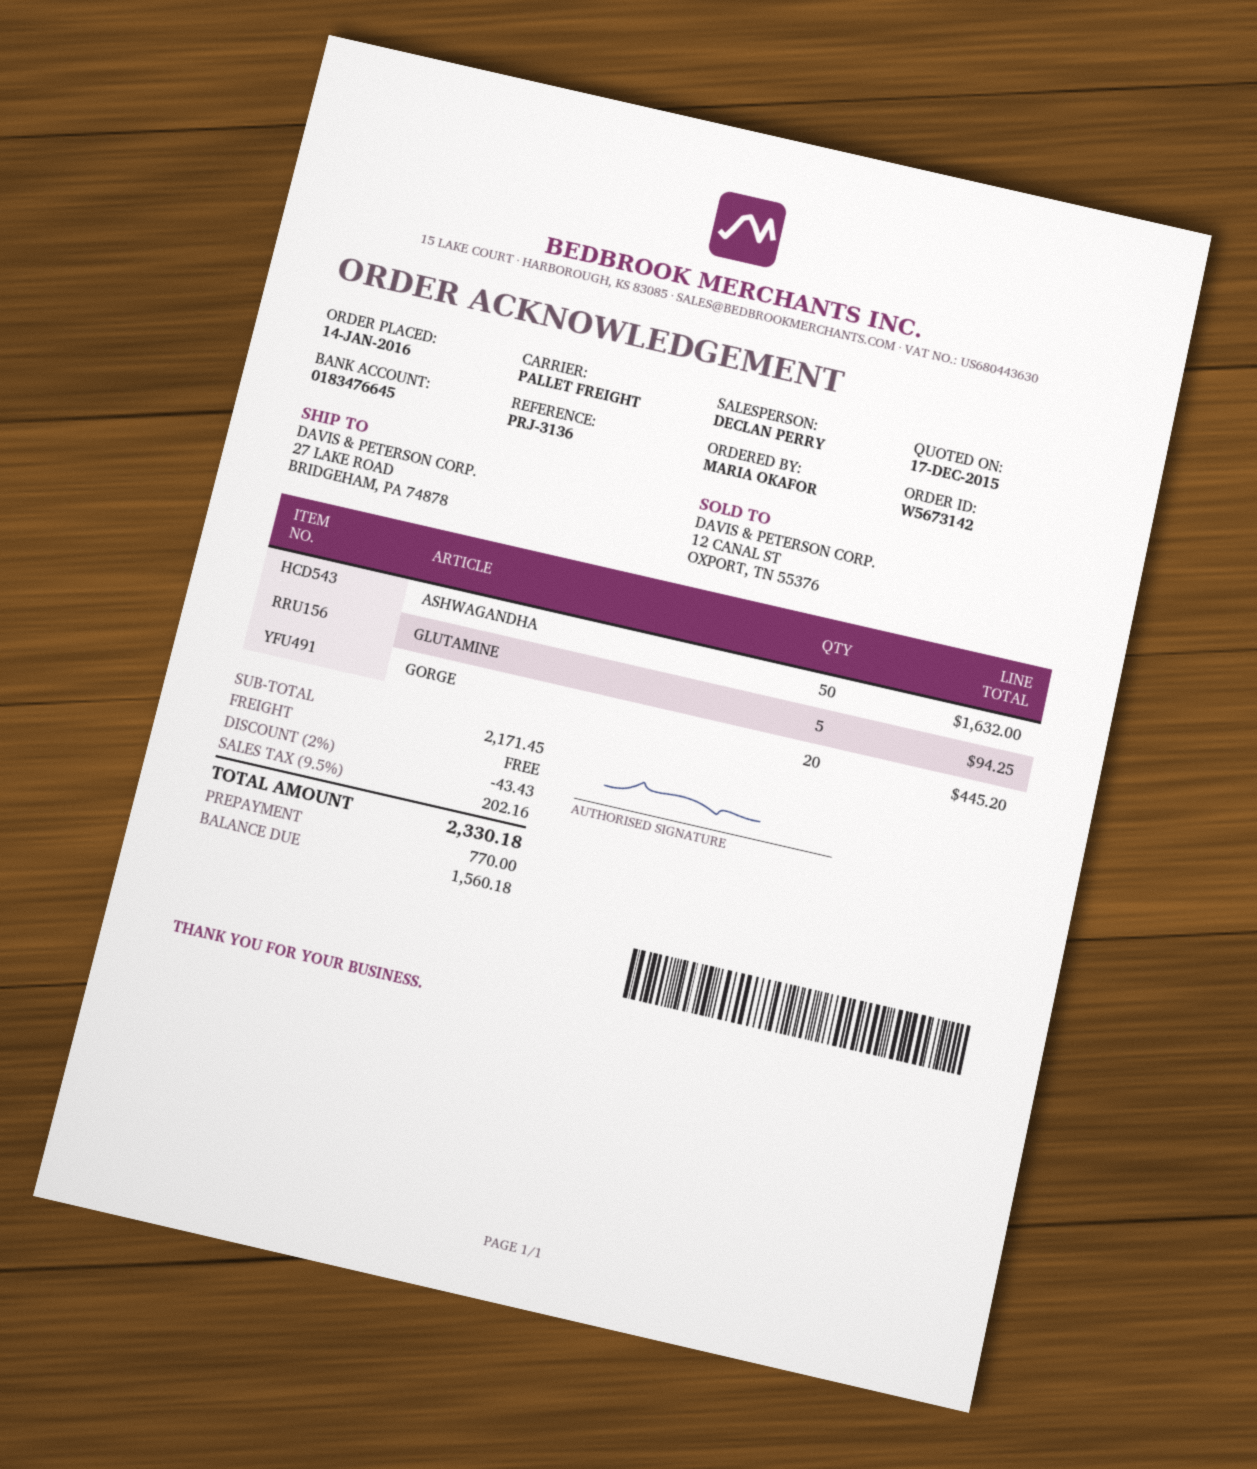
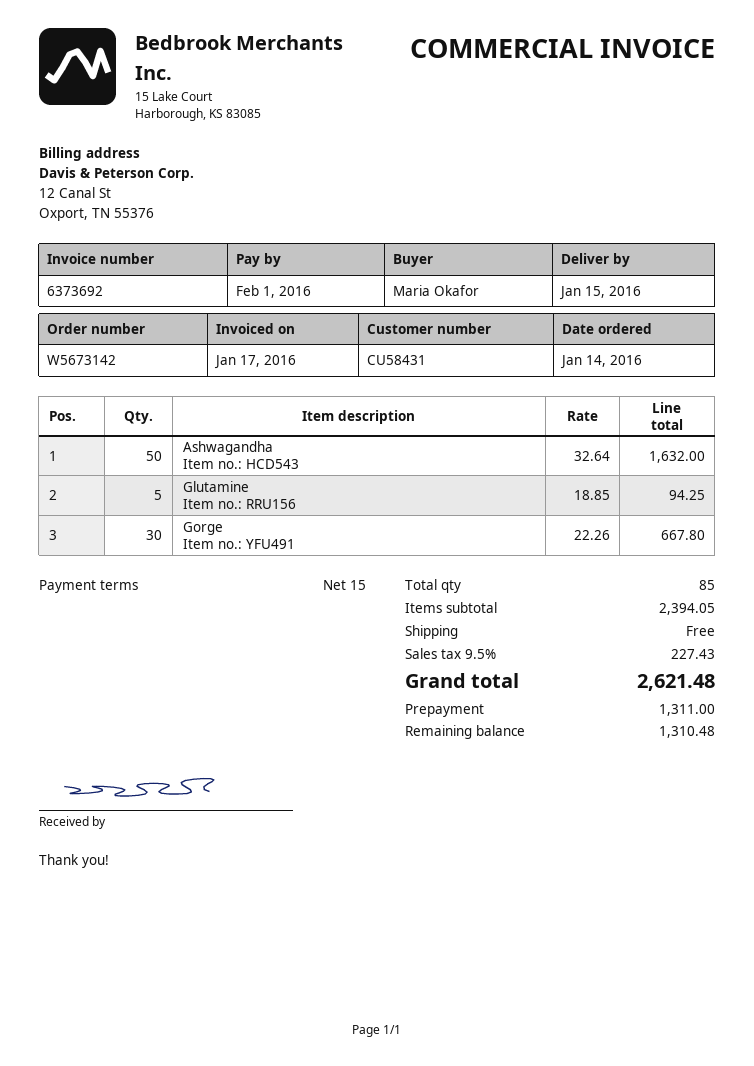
GORGE: 20 for 445.20 -> 30 for 667.80
subtotal: 2171.45 -> 2394.05
discount: 2% = 43.43 -> none
tax: 9.5% = 202.16 -> 9.5% = 227.43
total: 2330.18 -> 2621.48
deposit: 770.00 -> 1311.00
balance: 1560.18 -> 1310.48

